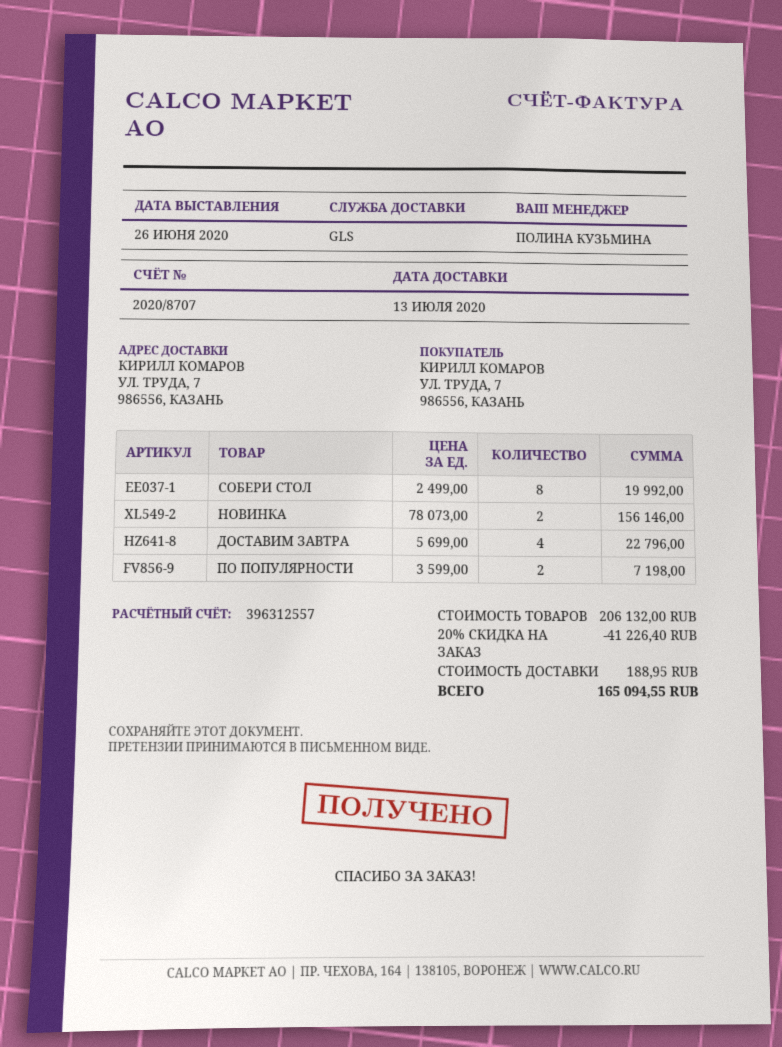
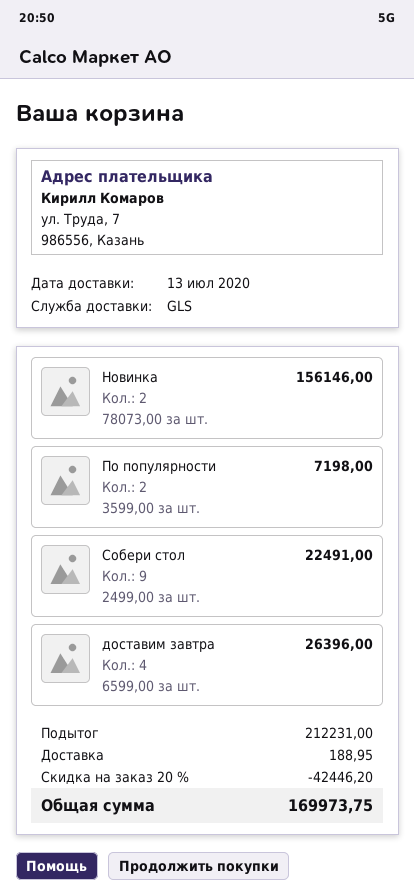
СОБЕРИ СТОЛ: 8 x 2499.00 = 19992.00 -> 9 x 2499.00 = 22491.00
ДОСТАВИМ ЗАВТРА: 4 x 5699.00 = 22796.00 -> 4 x 6599.00 = 26396.00
subtotal: 206132.00 -> 212231.00
discount: 20% = 41226.40 -> 20% = 42446.20
total: 165094.55 -> 169973.75

